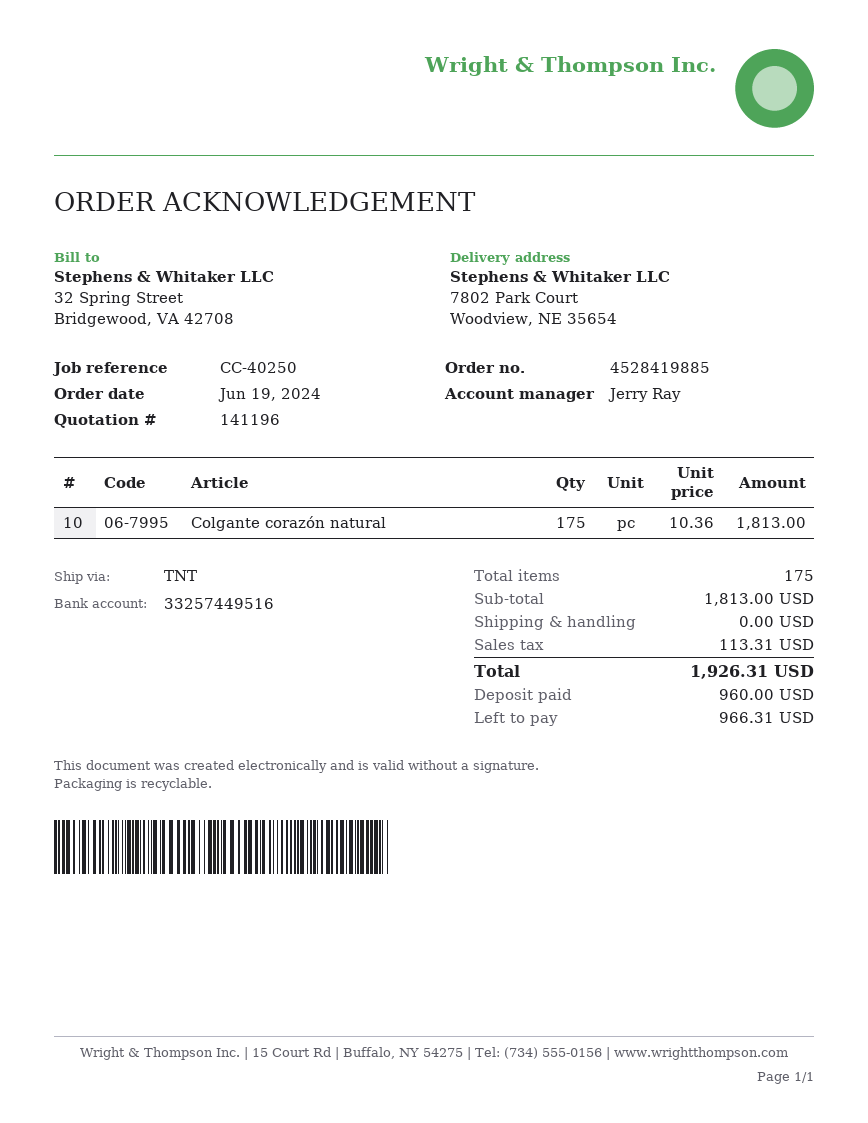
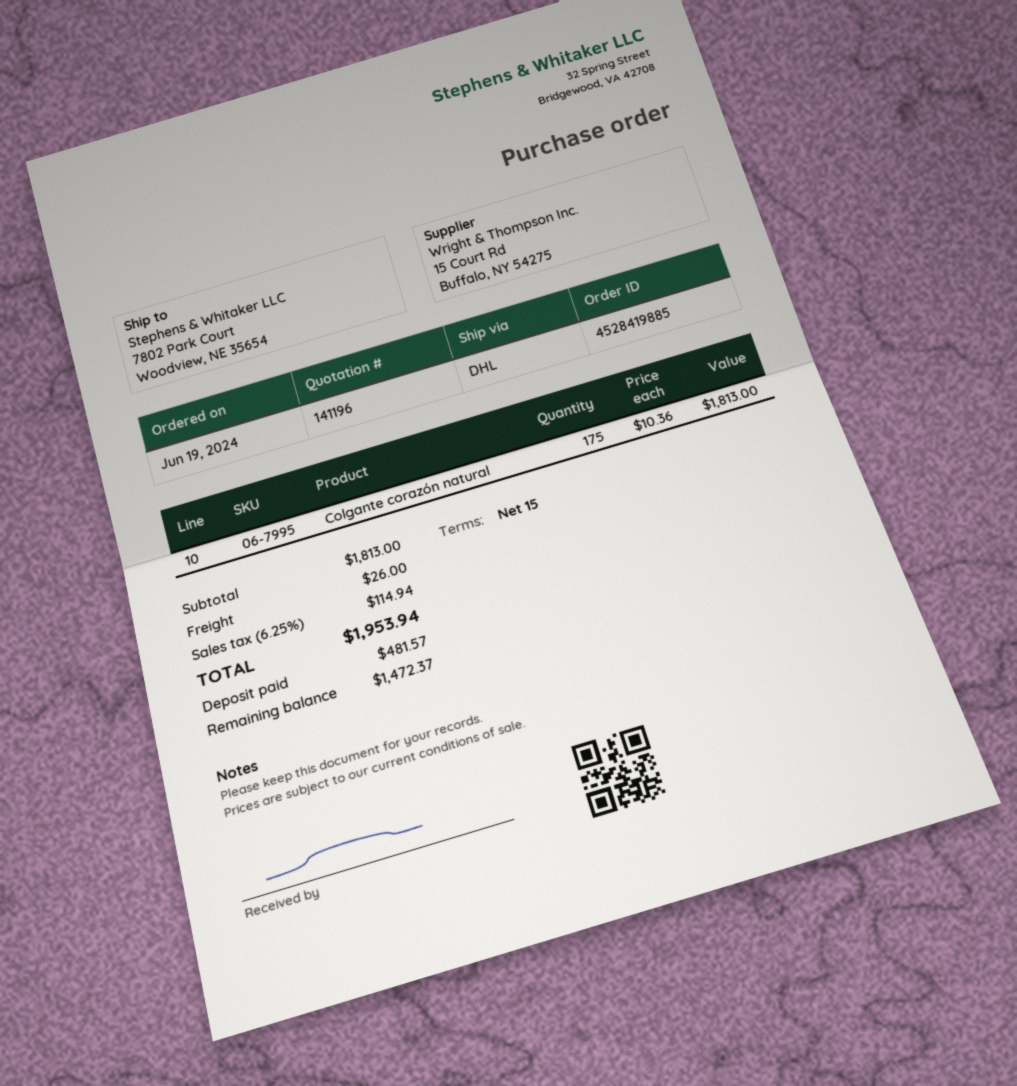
shipping method: TNT -> DHL
shipping: 0.00 -> 26.00
tax: 113.31 -> 114.94
total: 1926.31 -> 1953.94
deposit: 960.00 -> 481.57
balance: 966.31 -> 1472.37

